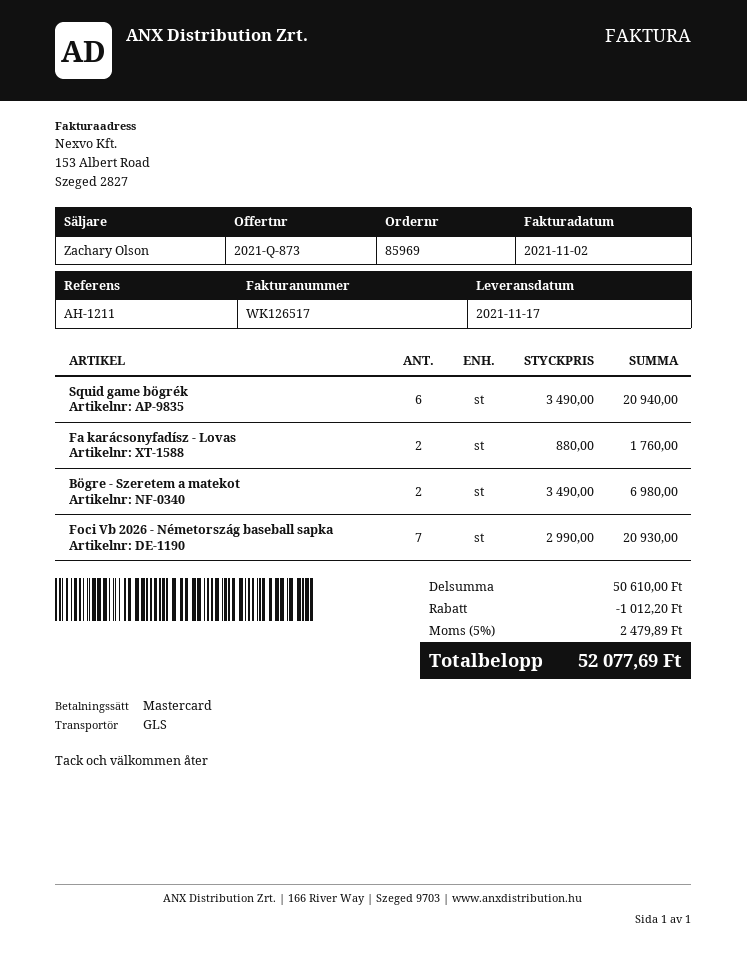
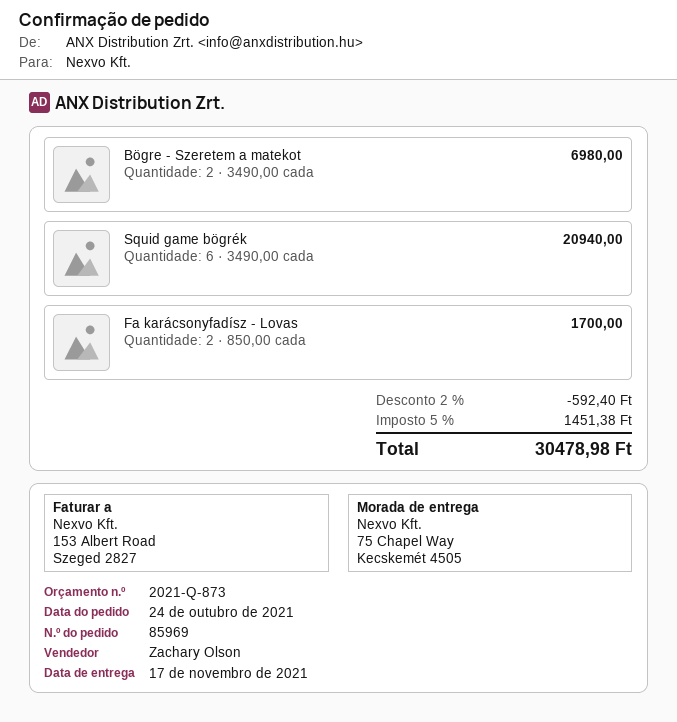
Fa karácsonyfadísz - Lovas: 2 x 880.00 = 1760.00 -> 2 x 850.00 = 1700.00
Foci Vb 2026 - Németország baseball sapka: 7 x 2990.00 = 20930.00 -> none
discount: 1012.20 -> 592.40
tax: 5% = 2479.89 -> 5% = 1451.38
total: 52077.69 -> 30478.98

